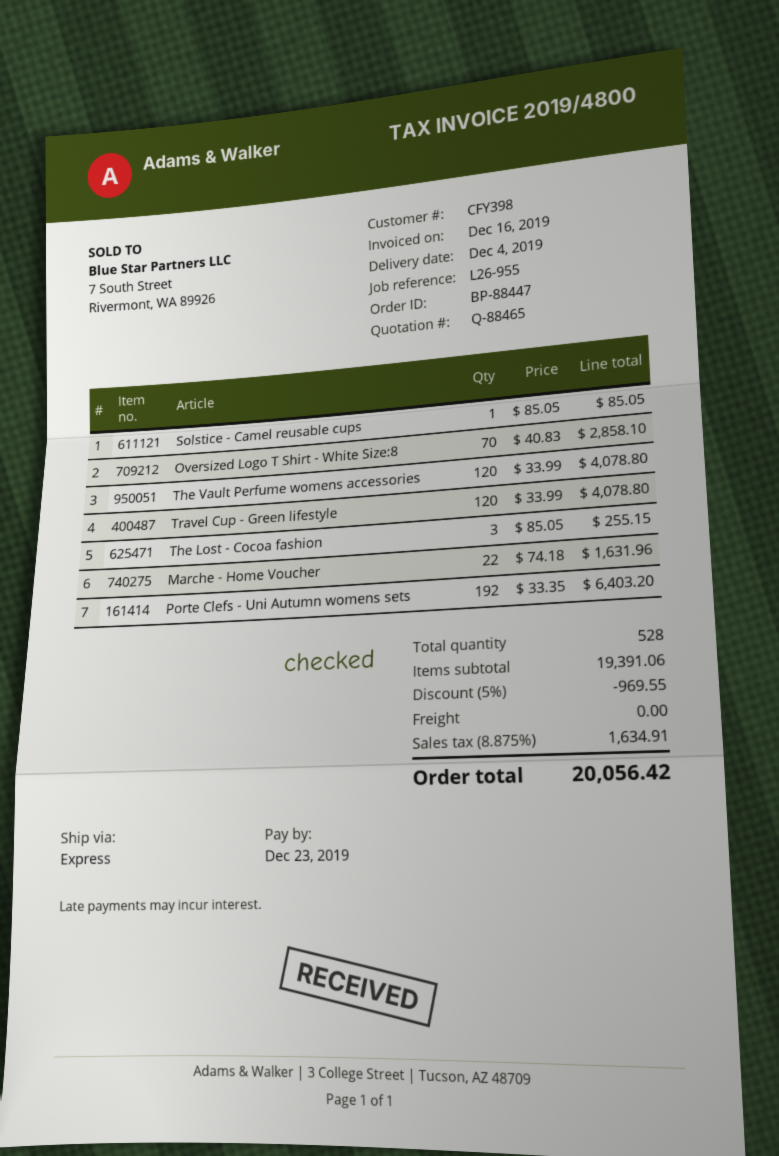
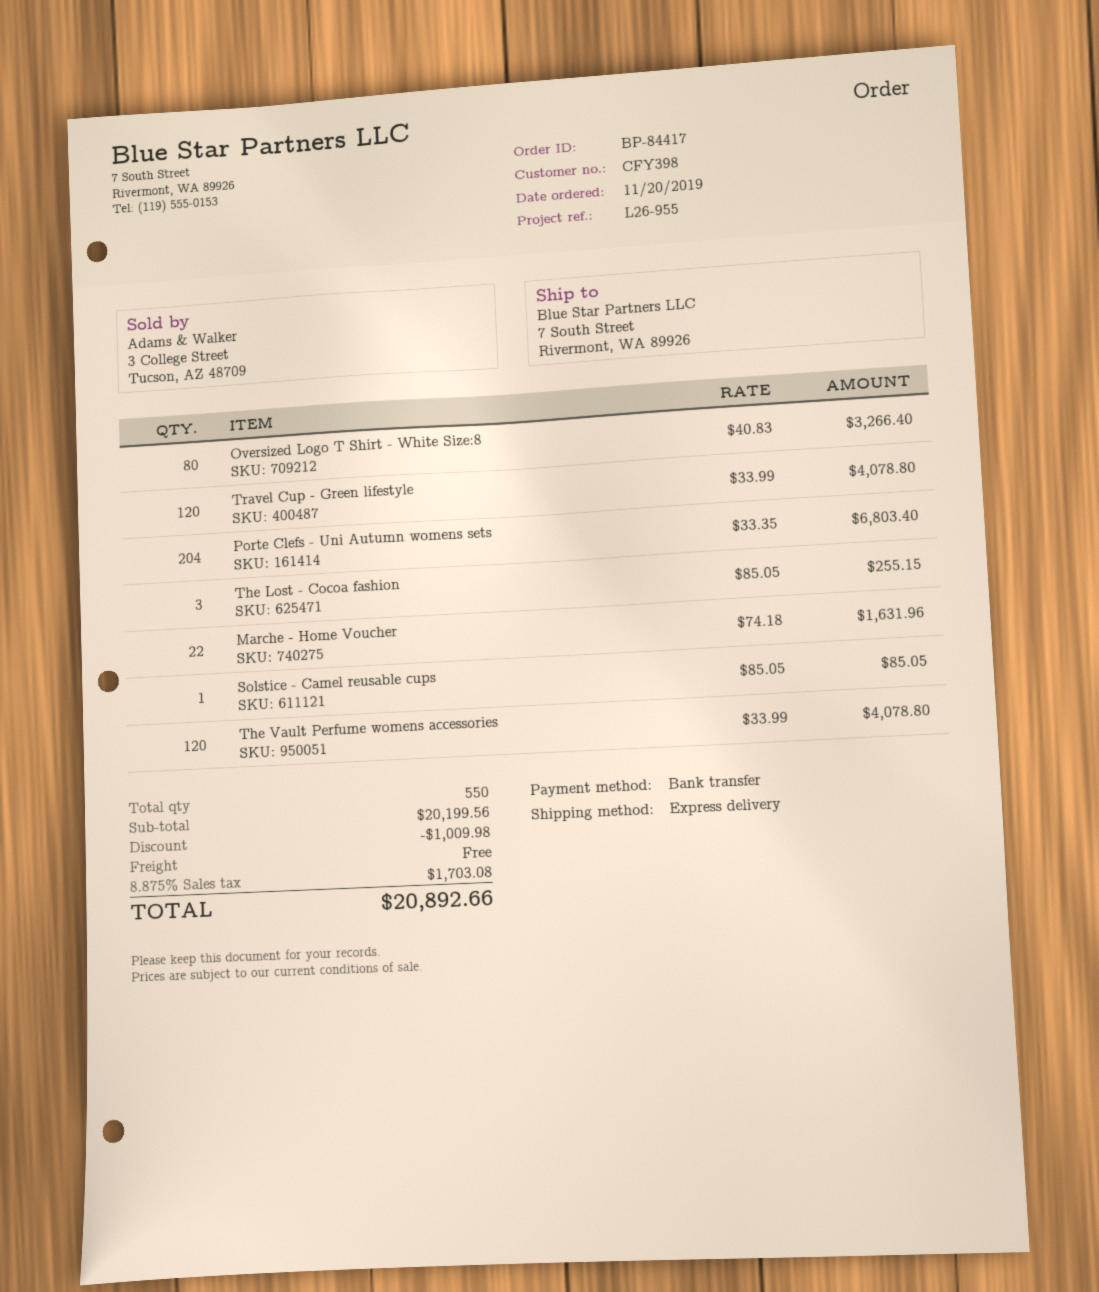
order number: BP-88447 -> BP-84417
Oversized Logo T Shirt - White Size:8: 70 x 40.83 = 2858.10 -> 80 x 40.83 = 3266.40
Porte Clefs - Uni Autumn womens sets: 192 x 33.35 = 6403.20 -> 204 x 33.35 = 6803.40
total quantity: 528 -> 550
subtotal: 19391.06 -> 20199.56
discount: 969.55 -> 1009.98
tax: 8.875% = 1634.91 -> 8.875% = 1703.08
total: 20056.42 -> 20892.66

